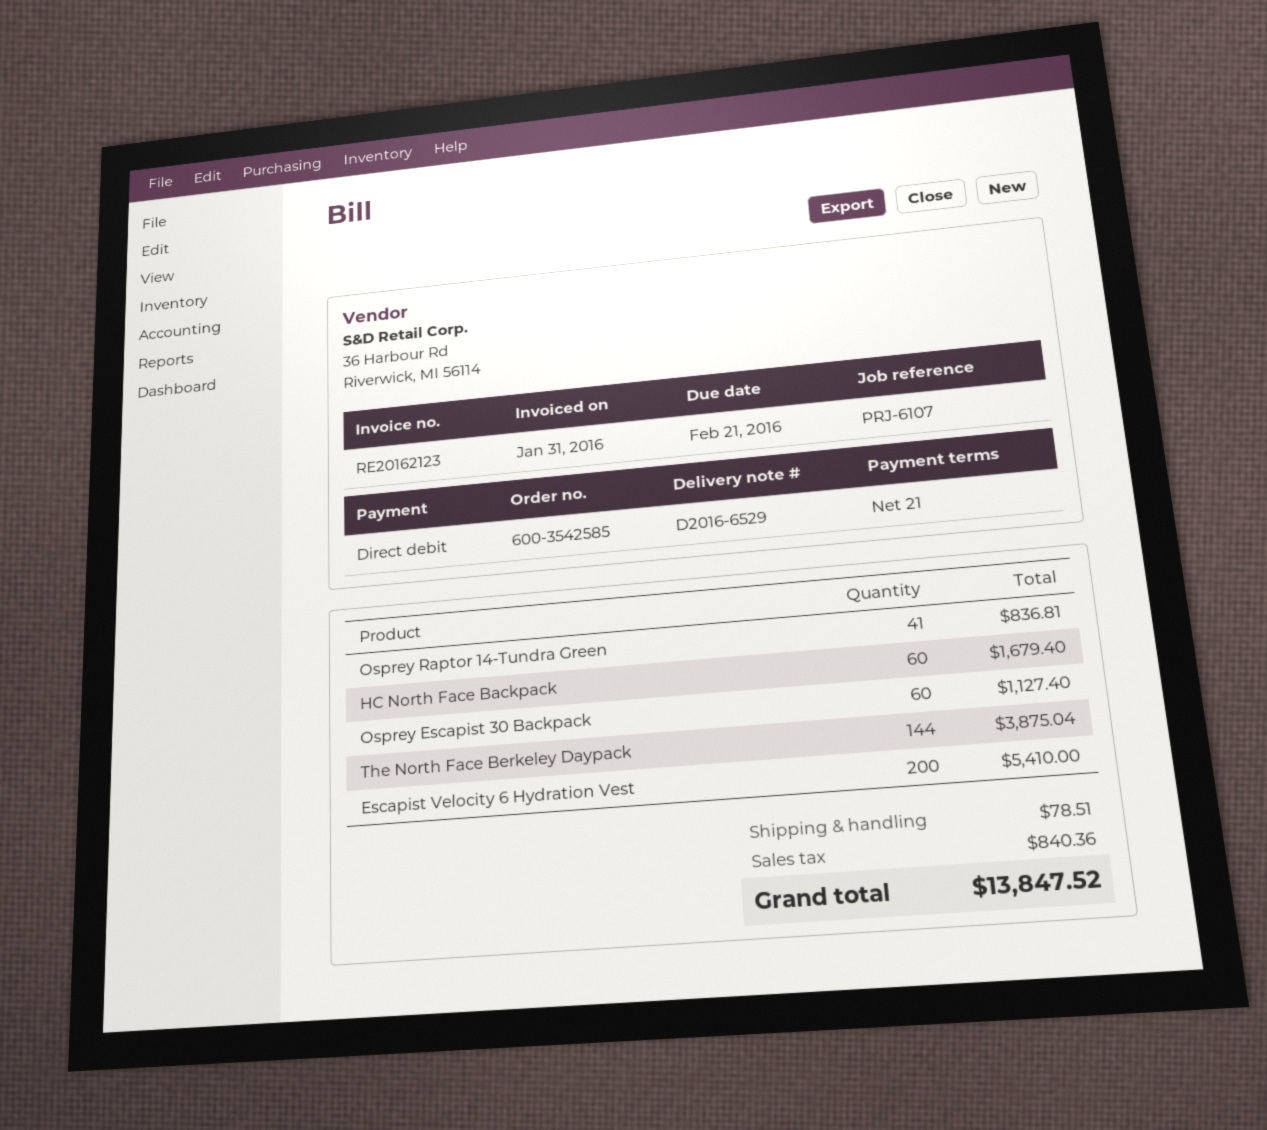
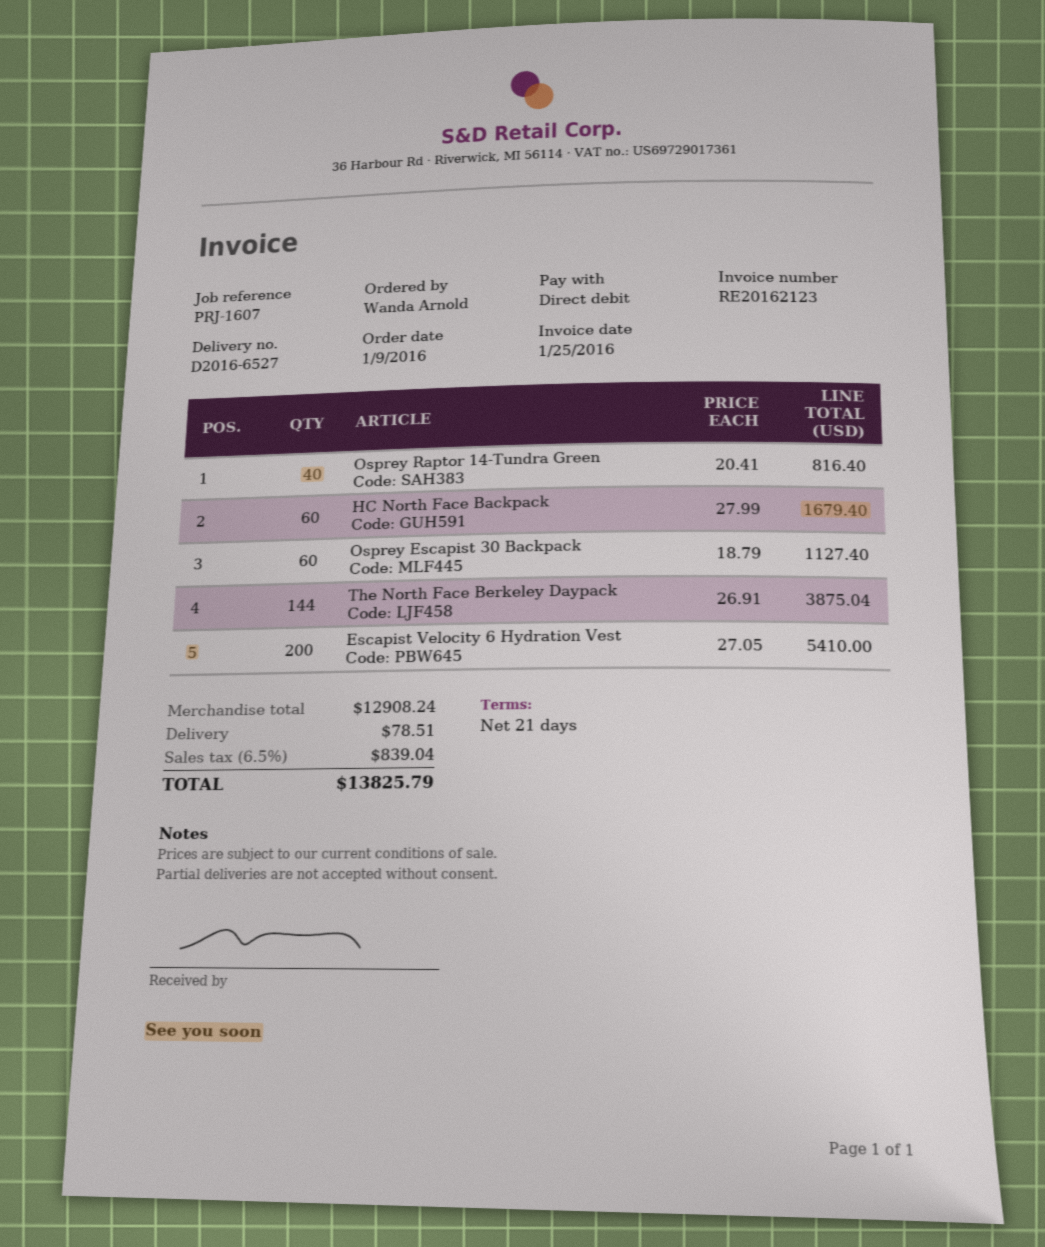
delivery note number: D2016-6529 -> D2016-6527
invoice date: 2016-01-31 -> 2016-01-25
reference: PRJ-6107 -> PRJ-1607
Osprey Raptor 14-Tundra Green: 41 for 836.81 -> 40 for 816.40
tax: 840.36 -> 839.04
total: 13847.52 -> 13825.79

